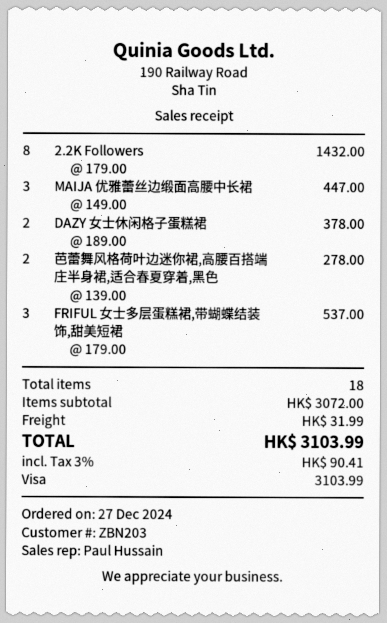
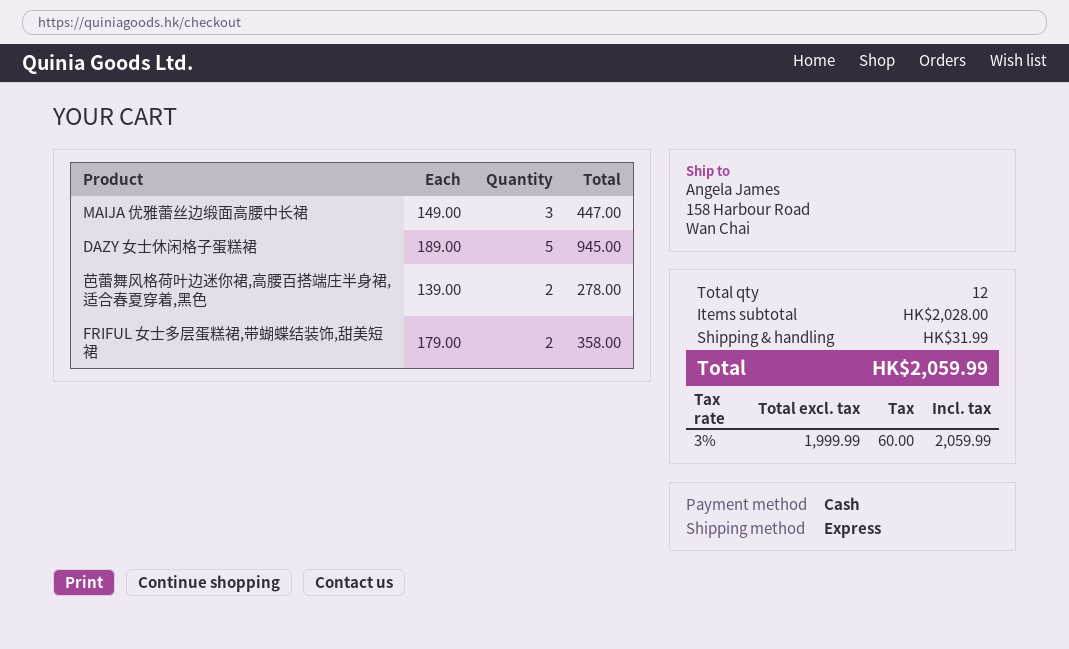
payment method: Visa -> cash
2.2K Followers: 8 x 179.00 = 1432.00 -> none
DAZY 女士休闲格子蛋糕裙: 2 x 189.00 = 378.00 -> 5 x 189.00 = 945.00
FRIFUL 女士多层蛋糕裙,带蝴蝶结装饰,甜美短裙: 3 x 179.00 = 537.00 -> 2 x 179.00 = 358.00
total quantity: 18 -> 12
subtotal: 3072.00 -> 2028.00
tax: 3% = 90.41 -> 3% = 60.00
total: 3103.99 -> 2059.99

